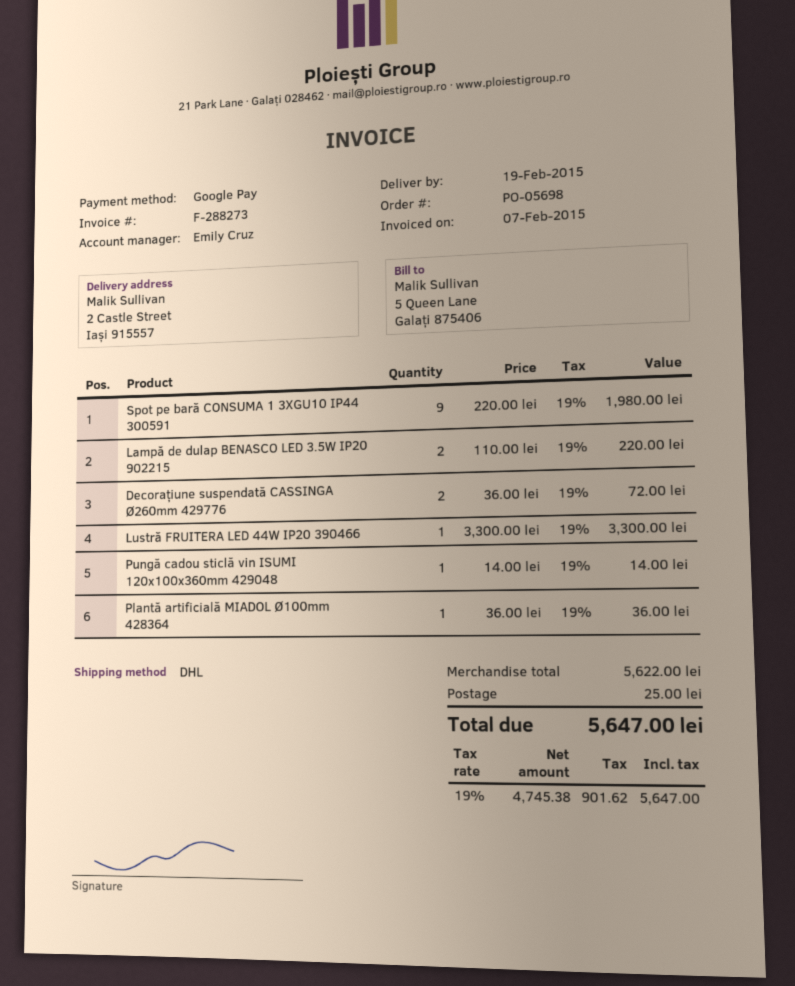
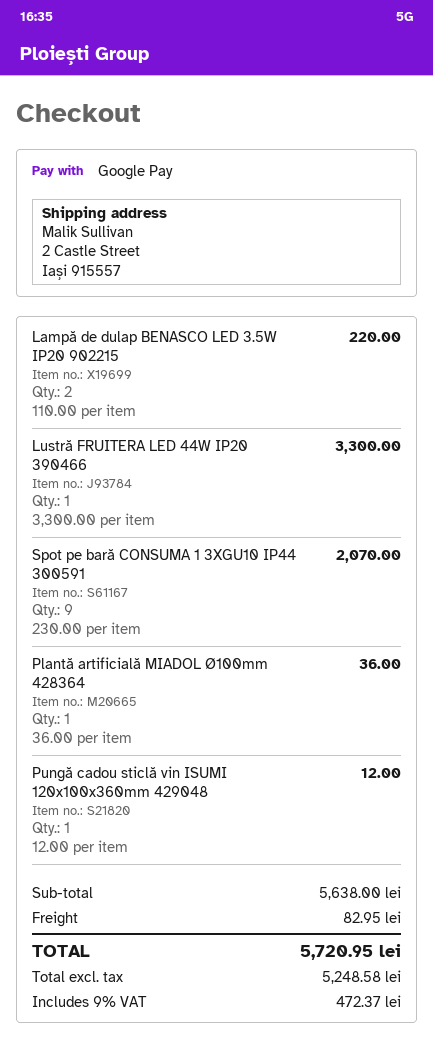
Spot pe bară CONSUMA 1 3XGU10 IP44 300591: 9 x 220.00 = 1980.00 -> 9 x 230.00 = 2070.00
Decorațiune suspendată CASSINGA Ø260mm 429776: 2 x 36.00 = 72.00 -> none
Pungă cadou sticlă vin ISUMI 120x100x360mm 429048: 1 x 14.00 = 14.00 -> 1 x 12.00 = 12.00
subtotal: 5622.00 -> 5638.00
shipping: 25.00 -> 82.95
net: 4745.38 -> 5248.58
tax: 19% = 901.62 -> 9% = 472.37
total: 5647.00 -> 5720.95

